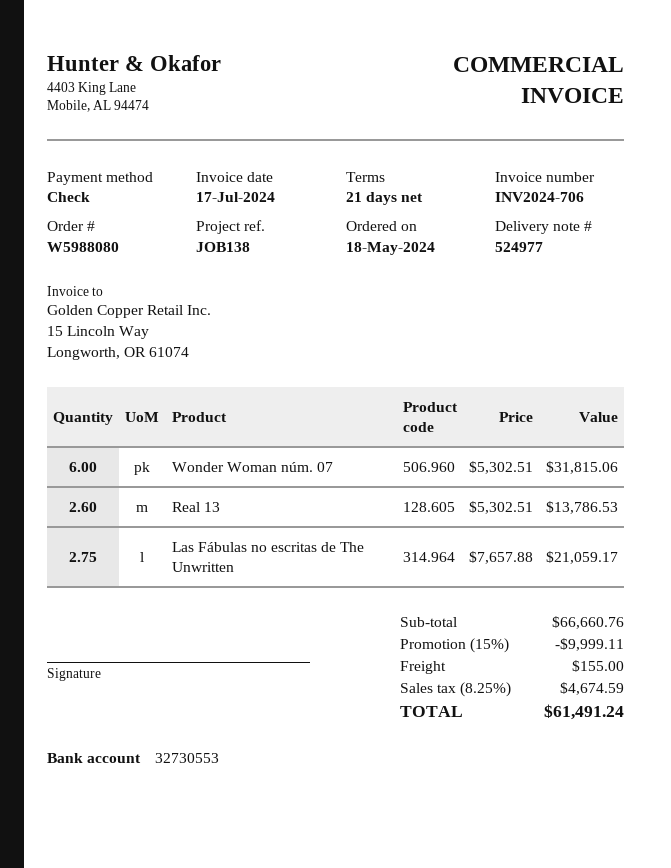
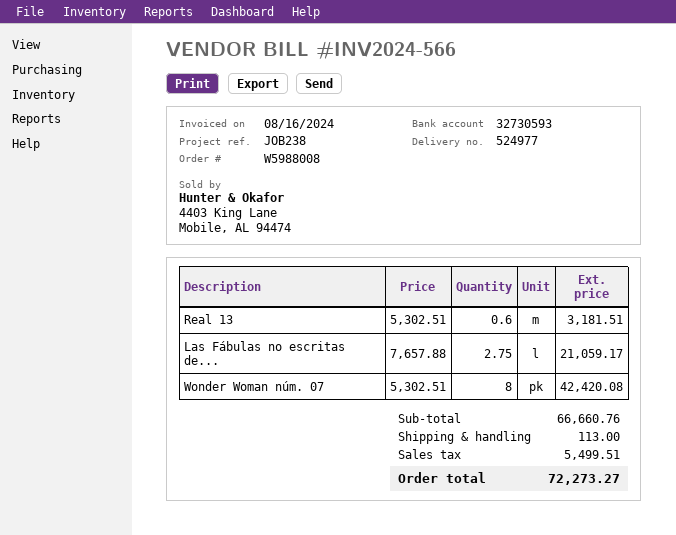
order number: W5988080 -> W5988008
invoice number: INV2024-706 -> INV2024-566
invoice date: 2024-07-17 -> 2024-08-16
reference: JOB138 -> JOB238
bank account: 32730553 -> 32730593
Wonder Woman núm. 07: 6 x 5302.51 = 31815.06 -> 8 x 5302.51 = 42420.08
Real 13: 2.6 x 5302.51 = 13786.53 -> 0.6 x 5302.51 = 3181.51
discount: 15% = 9999.11 -> none
shipping: 155.00 -> 113.00
tax: 4674.59 -> 5499.51
total: 61491.24 -> 72273.27

